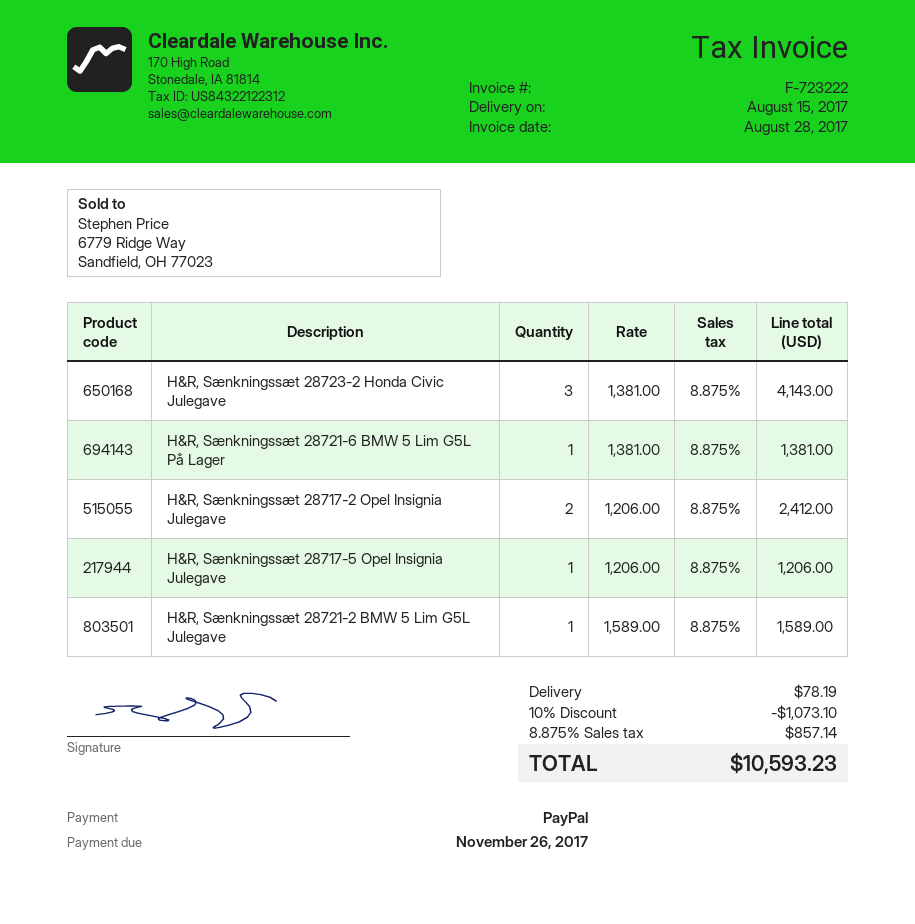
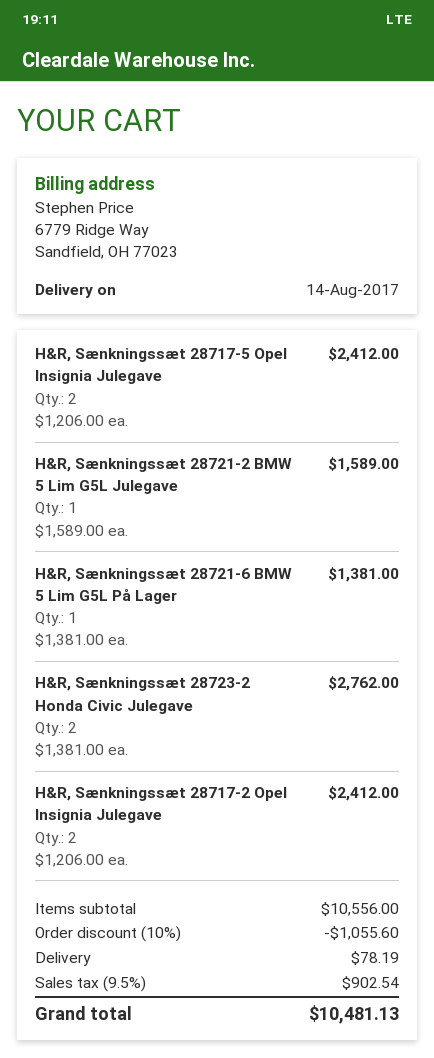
delivery date: 2017-08-15 -> 2017-08-14
H&R, Sænkningssæt 28723-2 Honda Civic Julegave: 3 x 1381.00 = 4143.00 -> 2 x 1381.00 = 2762.00
H&R, Sænkningssæt 28717-5 Opel Insignia Julegave: 1 x 1206.00 = 1206.00 -> 2 x 1206.00 = 2412.00
discount: 10% = 1073.10 -> 10% = 1055.60
tax: 8.875% = 857.14 -> 9.5% = 902.54
total: 10593.23 -> 10481.13

